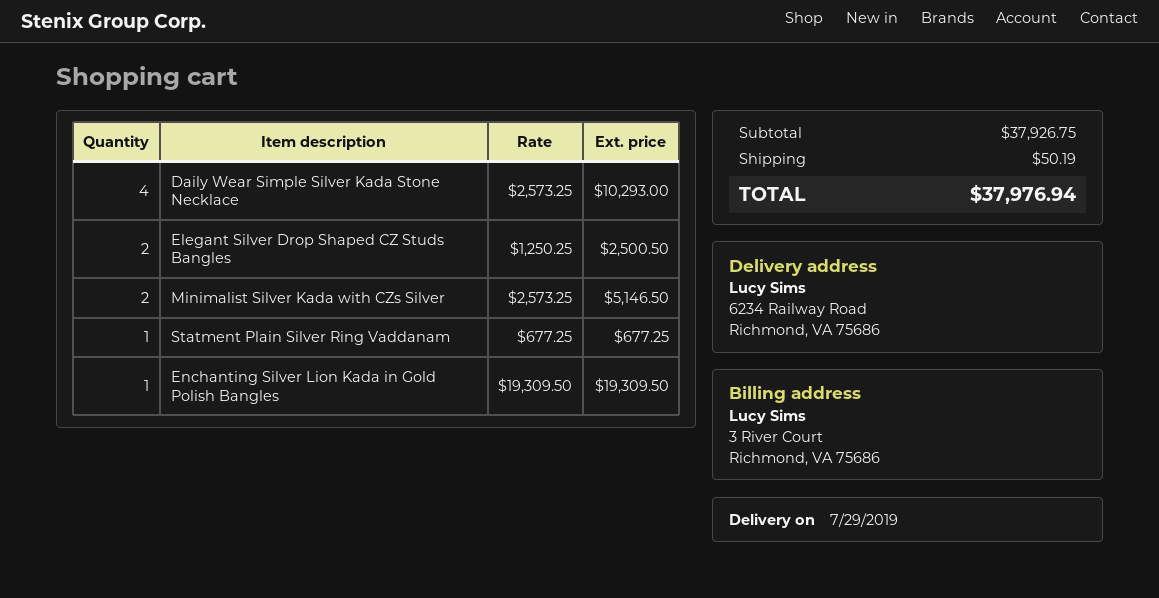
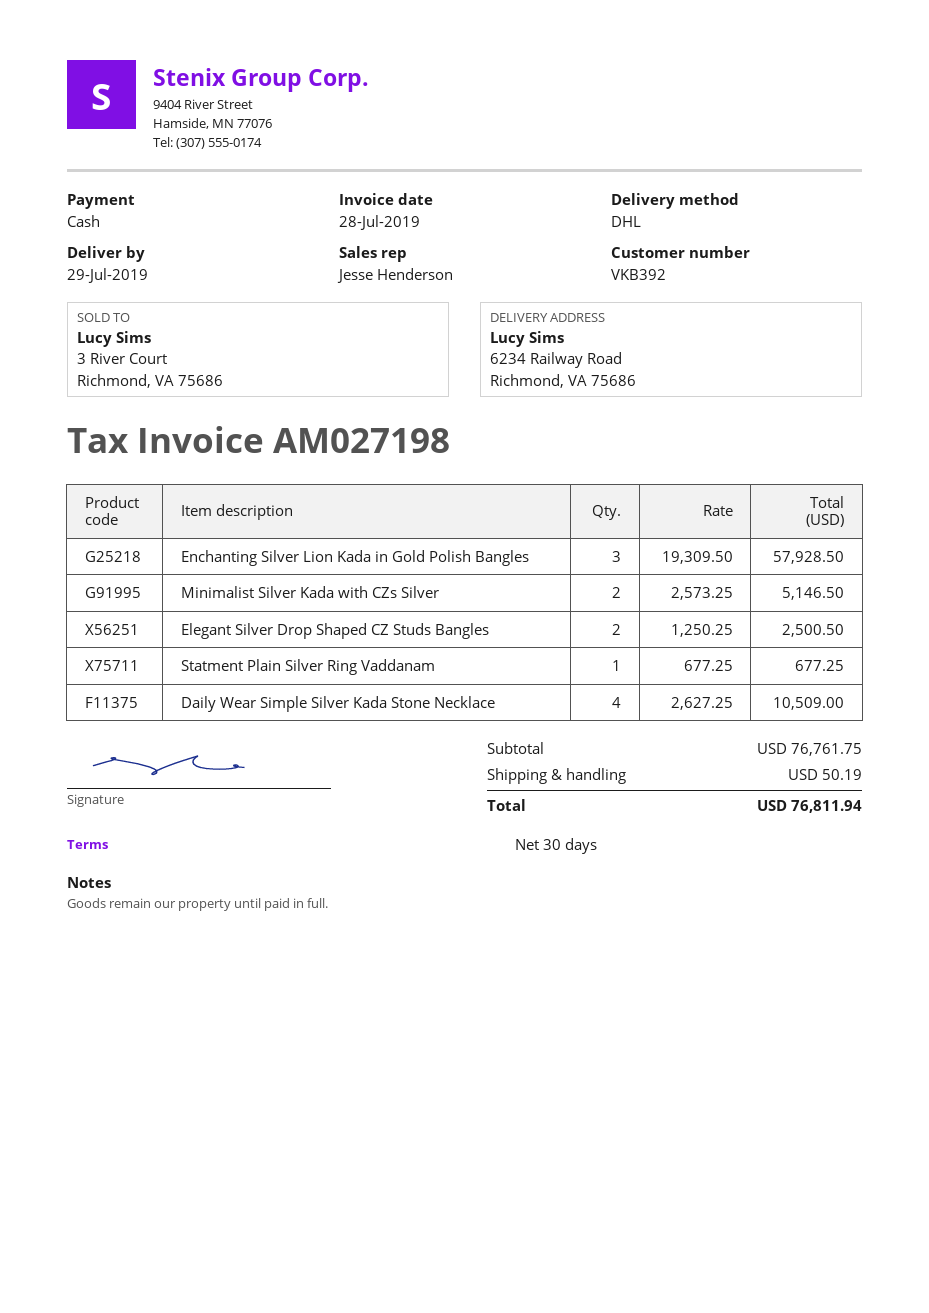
Daily Wear Simple Silver Kada Stone Necklace: 4 x 2573.25 = 10293.00 -> 4 x 2627.25 = 10509.00
Enchanting Silver Lion Kada in Gold Polish Bangles: 1 x 19309.50 = 19309.50 -> 3 x 19309.50 = 57928.50
subtotal: 37926.75 -> 76761.75
total: 37976.94 -> 76811.94

